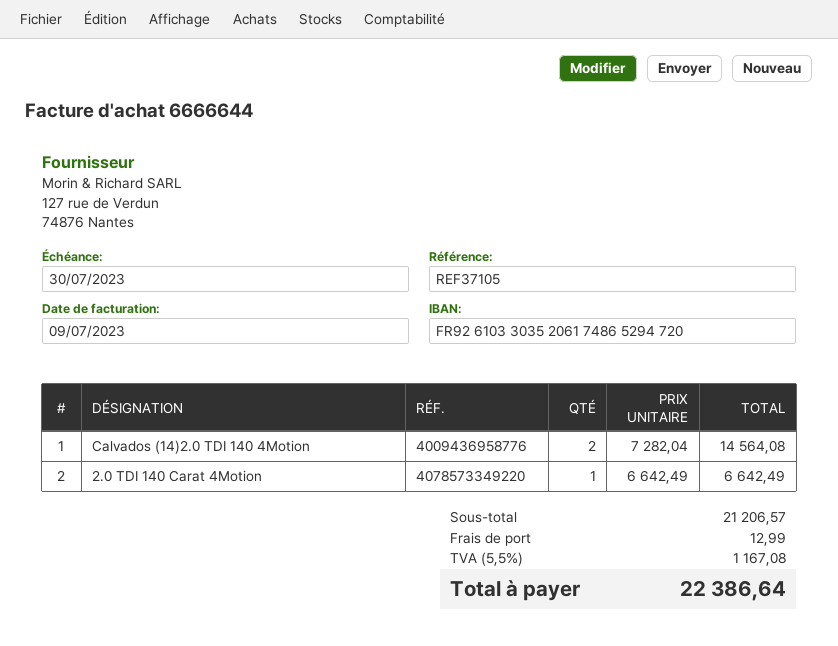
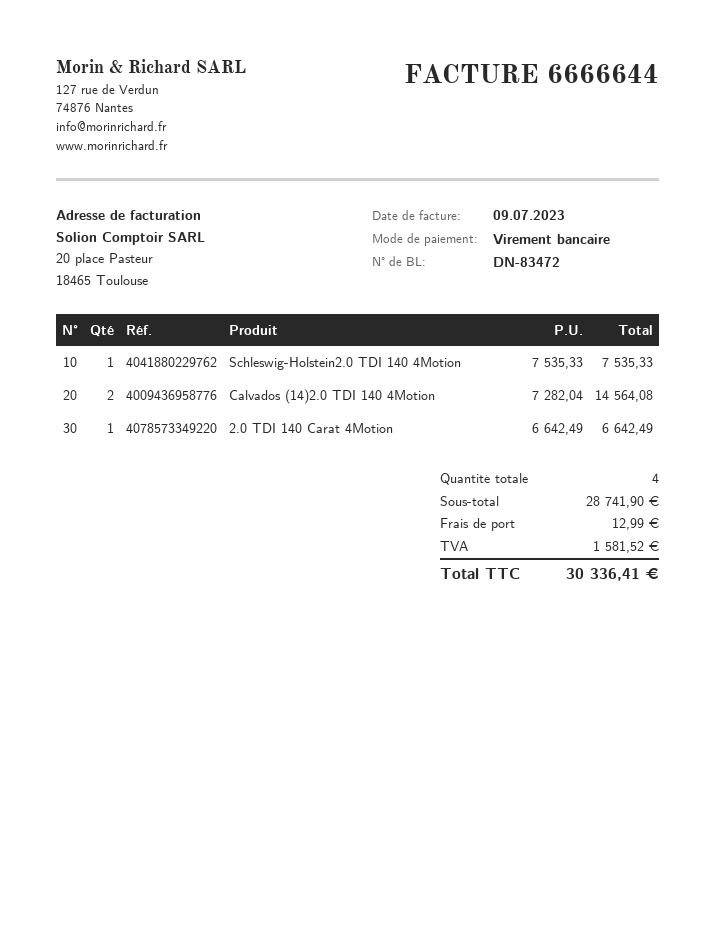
Schleswig-Holstein2.0 TDI 140 4Motion: none -> 1 x 7535.33 = 7535.33
subtotal: 21206.57 -> 28741.90
tax: 1167.08 -> 1581.52
total: 22386.64 -> 30336.41

